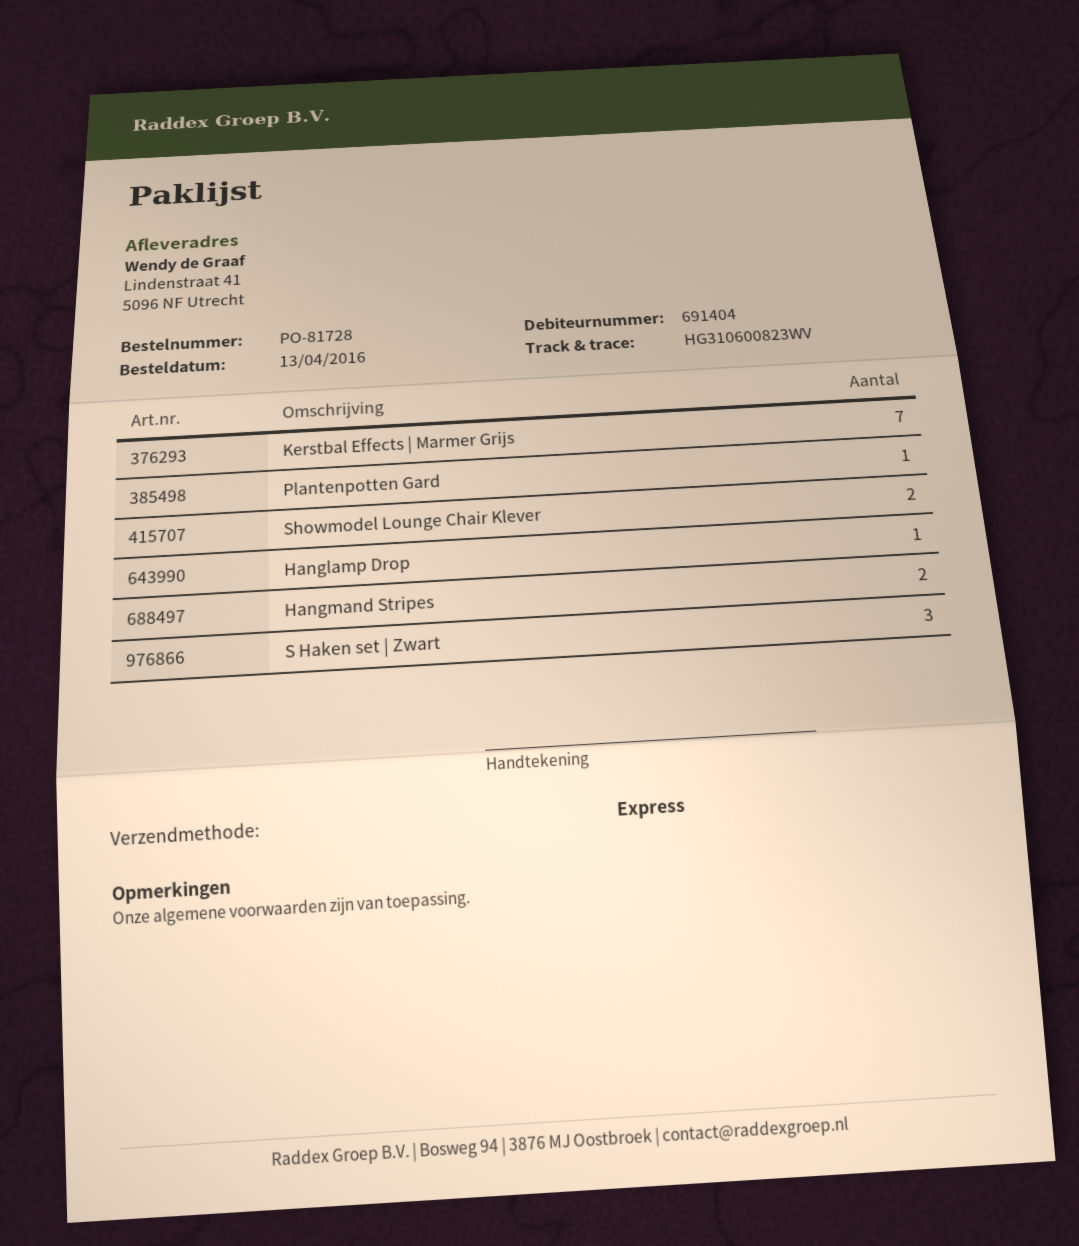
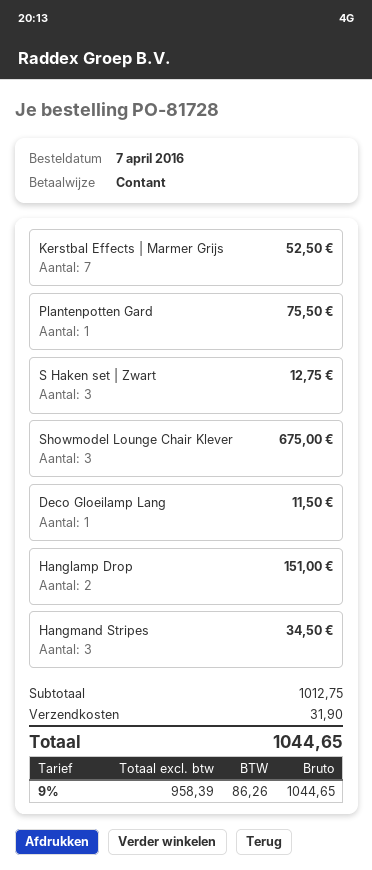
order date: 2016-04-13 -> 2016-04-07
Showmodel Lounge Chair Klever: 2 -> 3
Hanglamp Drop: 1 -> 2
Hangmand Stripes: 2 -> 3
Deco Gloeilamp Lang: none -> 1

